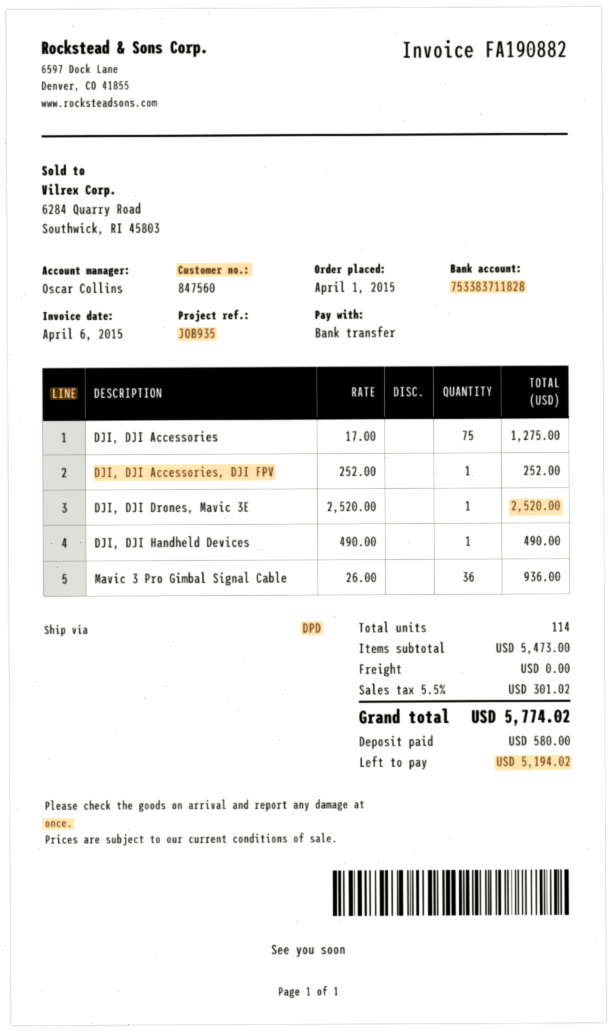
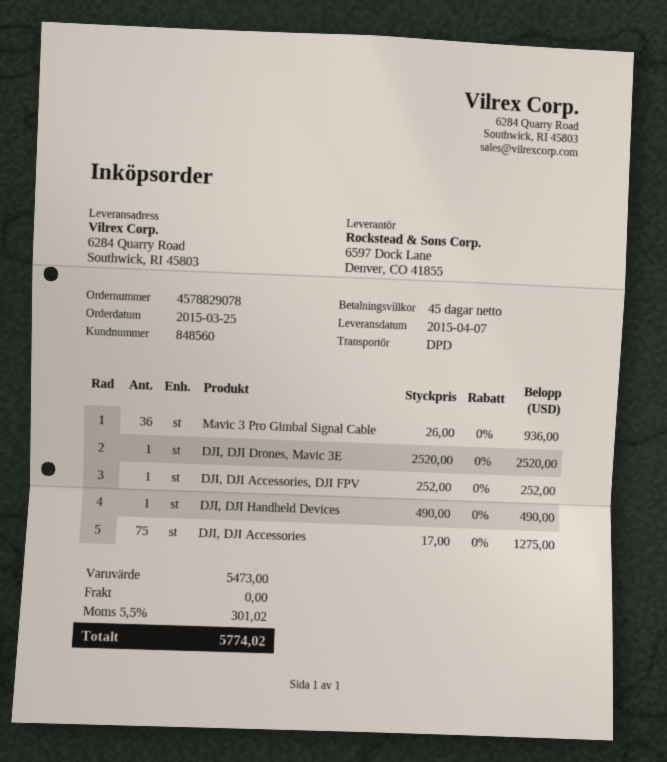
order date: 2015-04-01 -> 2015-03-25
customer number: 847560 -> 848560

